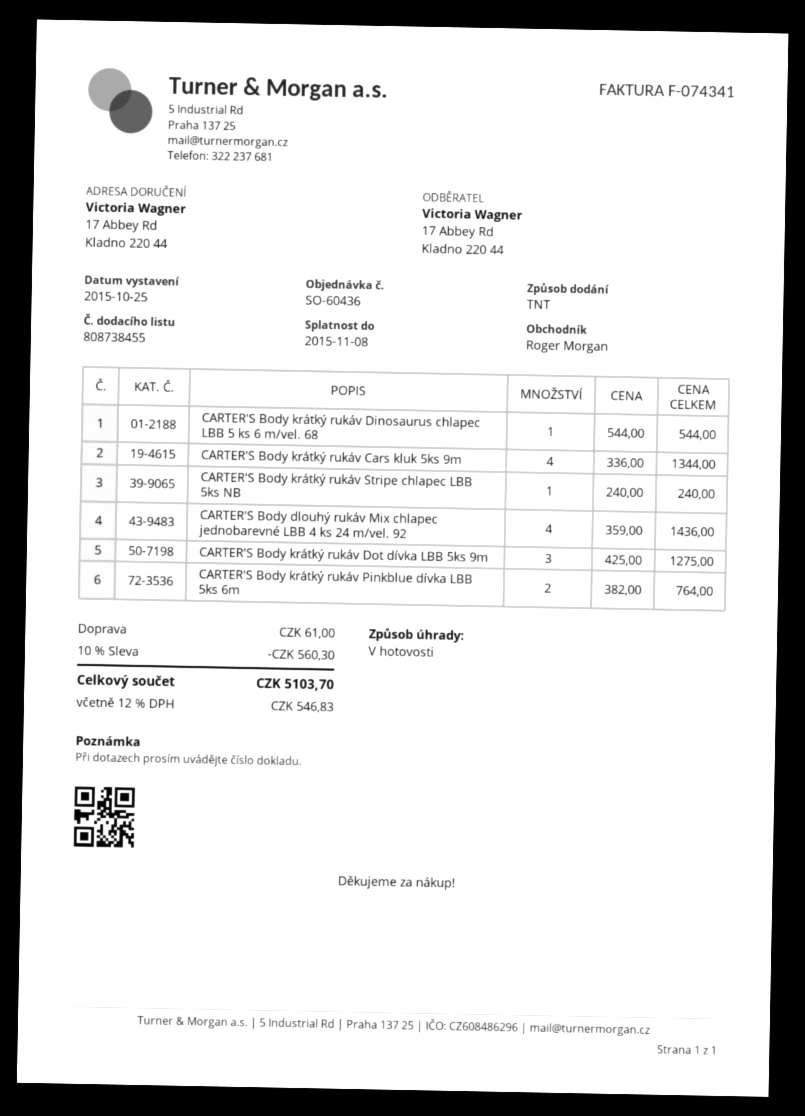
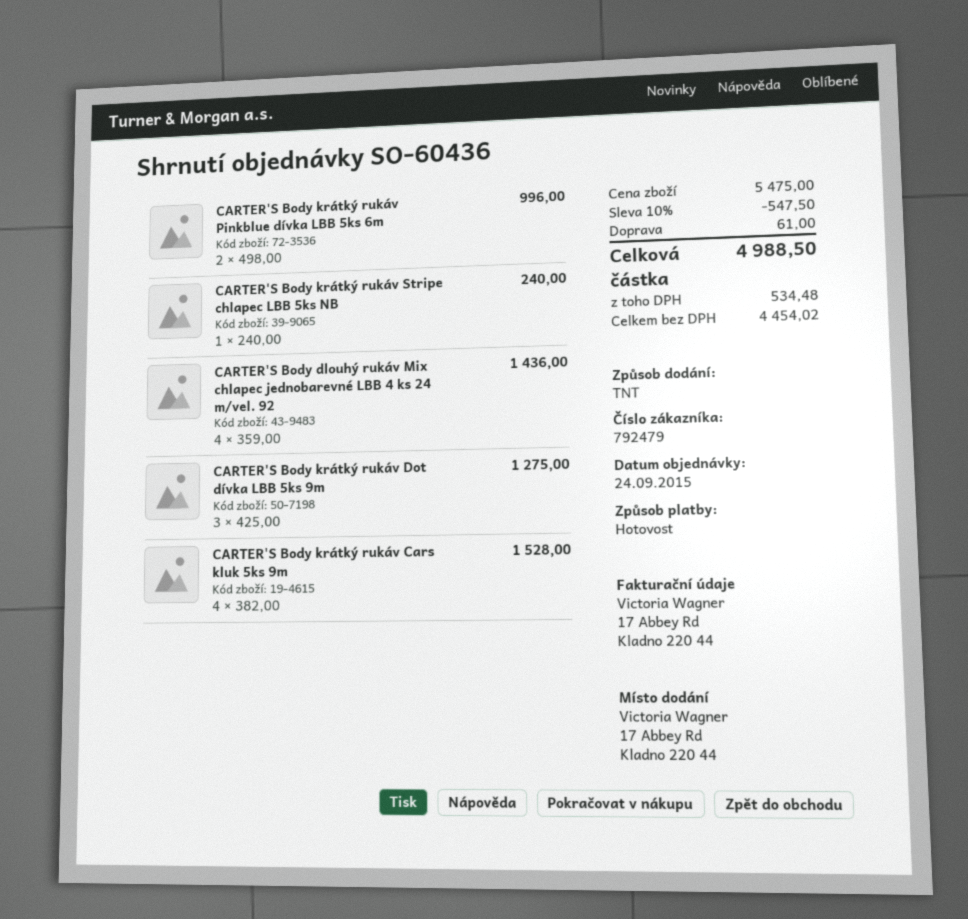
CARTER'S Body krátký rukáv Dinosaurus chlapec LBB 5 ks 6 m/vel. 68: 1 x 544.00 = 544.00 -> none
CARTER'S Body krátký rukáv Cars kluk 5ks 9m: 4 x 336.00 = 1344.00 -> 4 x 382.00 = 1528.00
CARTER'S Body krátký rukáv Pinkblue dívka LBB 5ks 6m: 2 x 382.00 = 764.00 -> 2 x 498.00 = 996.00
discount: 10% = 560.30 -> 10% = 547.50
tax: 546.83 -> 534.48
total: 5103.70 -> 4988.50

